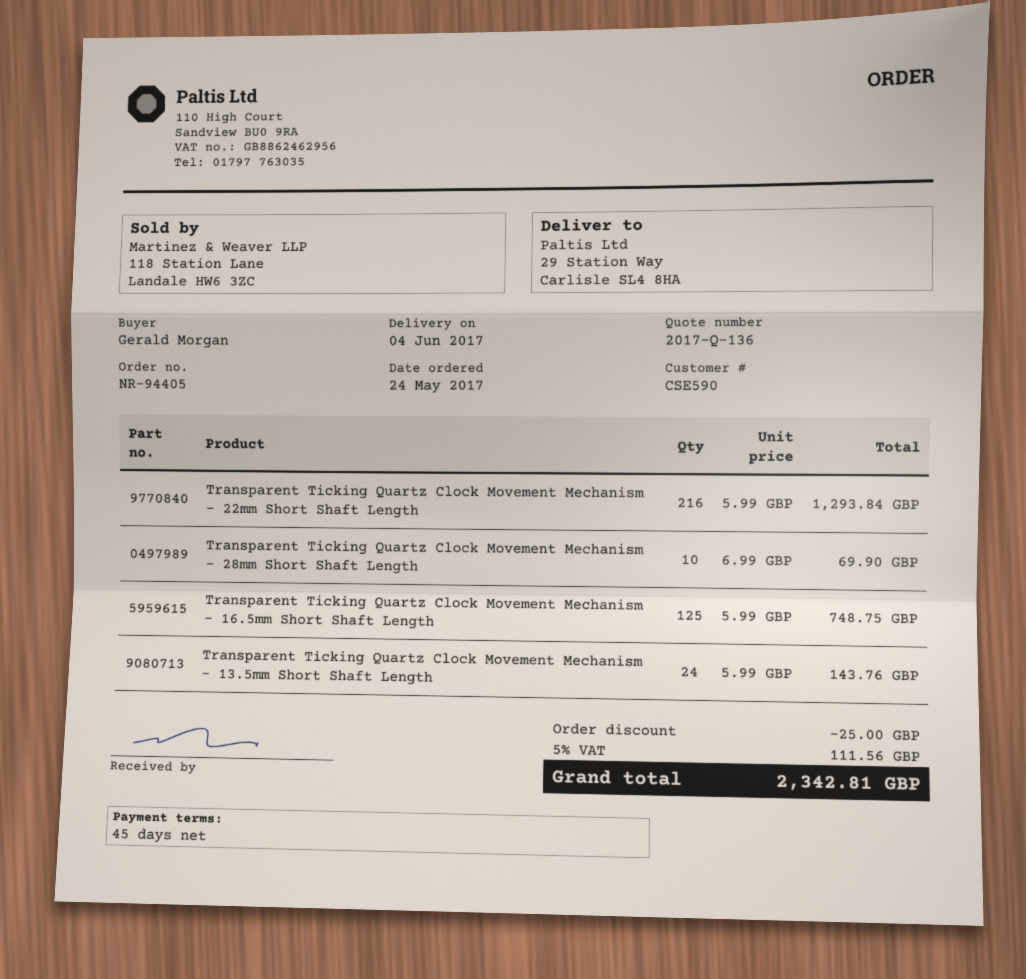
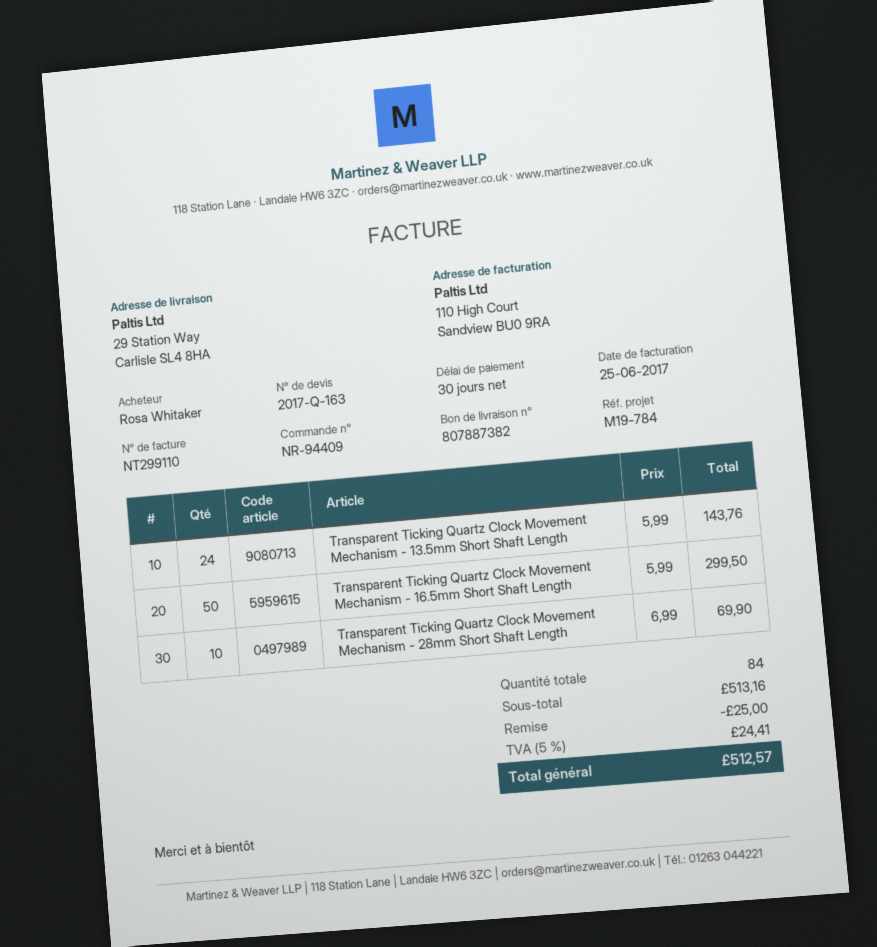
quote number: 2017-Q-136 -> 2017-Q-163
order number: NR-94405 -> NR-94409
payment terms: 45 days -> 30 days
ordered by: Gerald Morgan -> Rosa Whitaker
Transparent Ticking Quartz Clock Movement Mechanism - 22mm Short Shaft Length: 216 x 5.99 = 1293.84 -> none
Transparent Ticking Quartz Clock Movement Mechanism - 16.5mm Short Shaft Length: 125 x 5.99 = 748.75 -> 50 x 5.99 = 299.50
tax: 5% = 111.56 -> 5% = 24.41
total: 2342.81 -> 512.57

